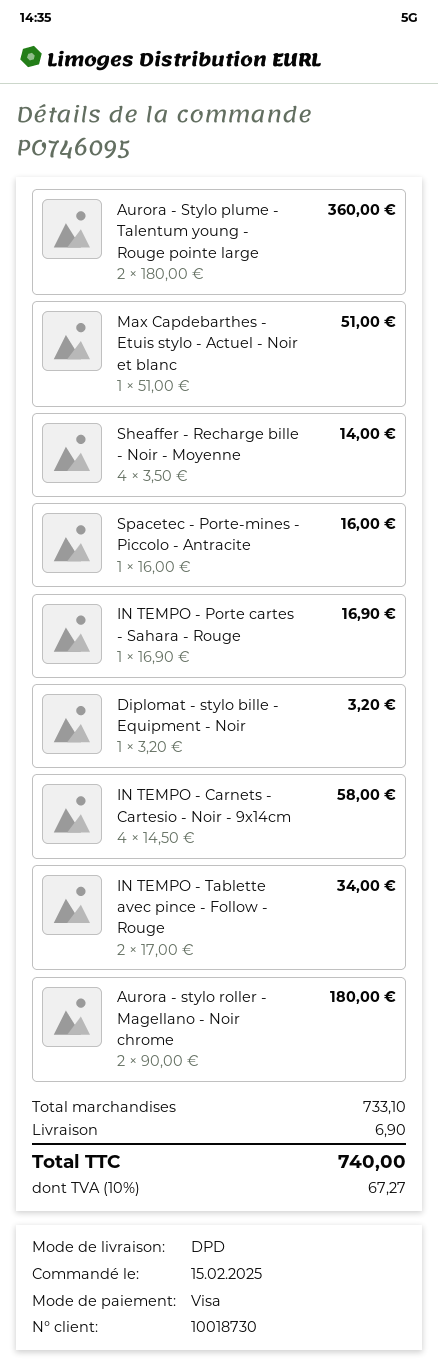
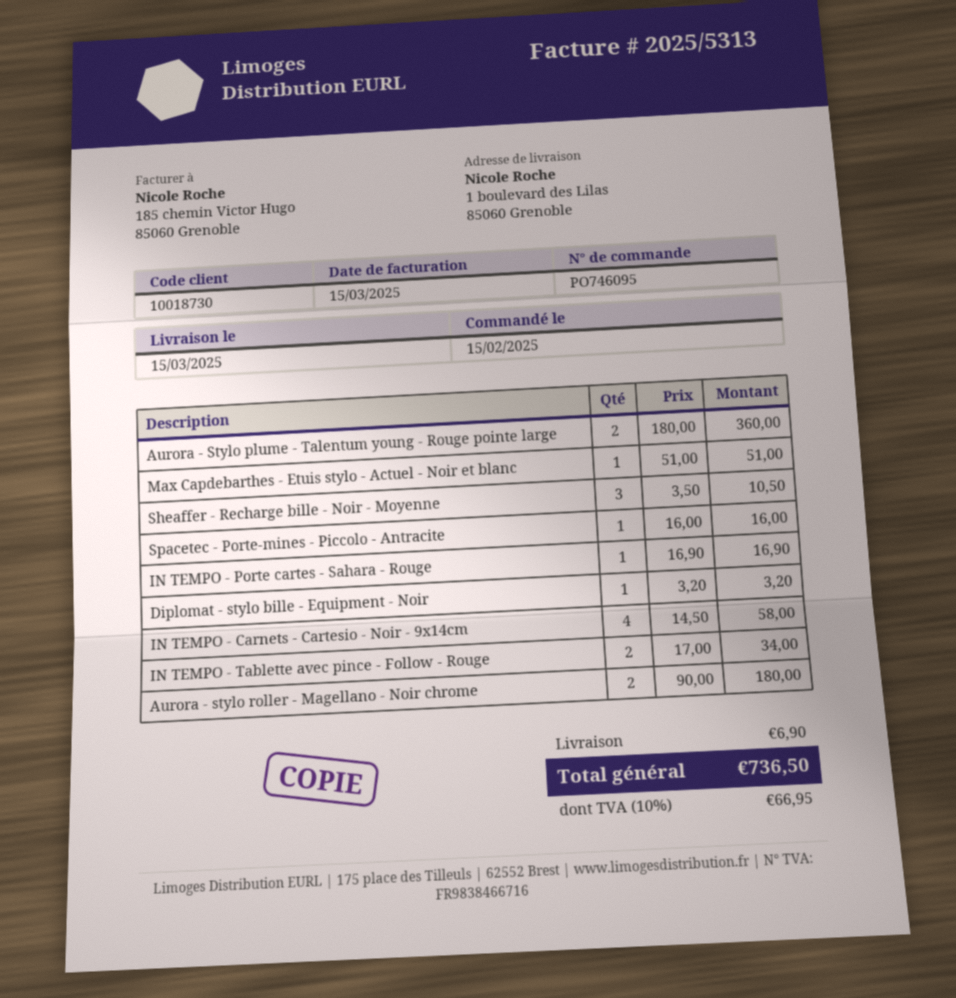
Sheaffer - Recharge bille - Noir - Moyenne: 4 x 3.50 = 14.00 -> 3 x 3.50 = 10.50
tax: 10% = 67.27 -> 10% = 66.95
total: 740.00 -> 736.50

